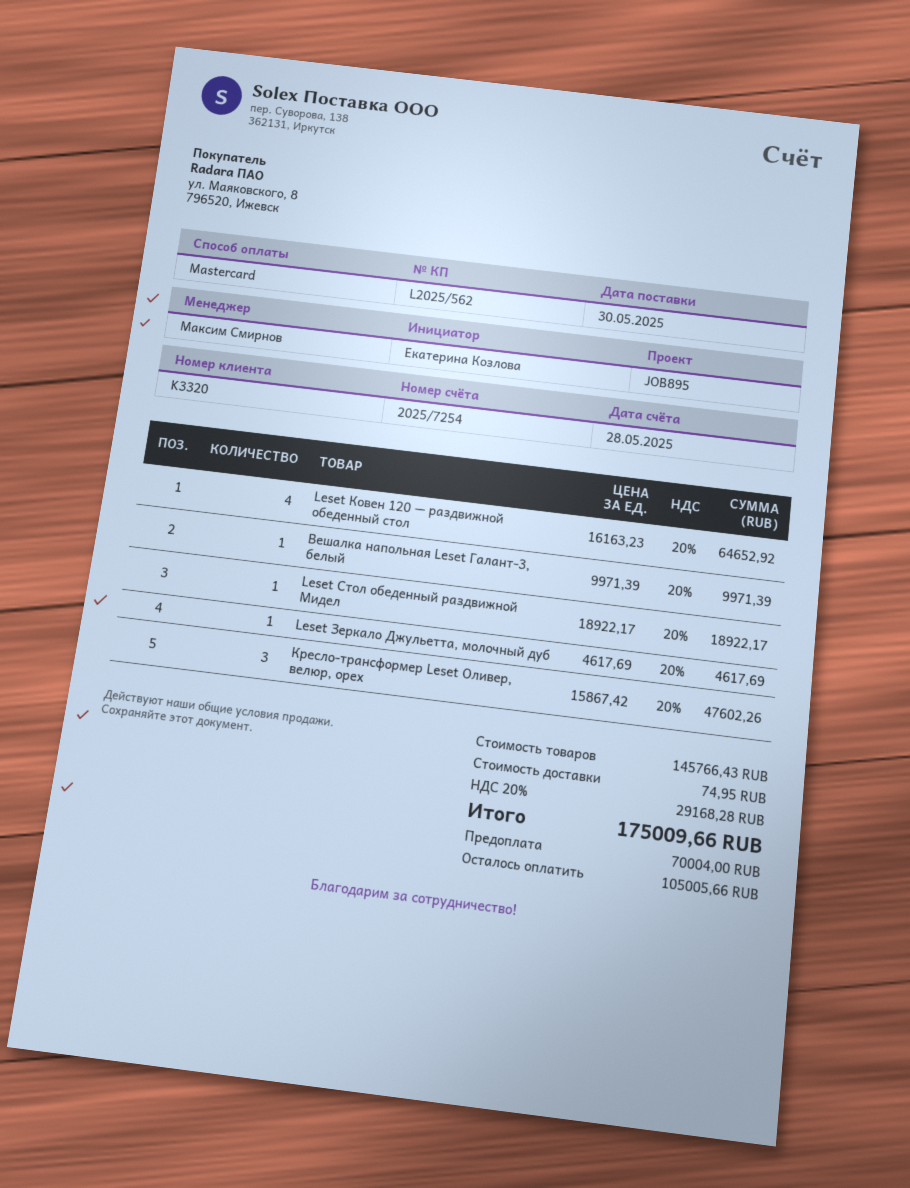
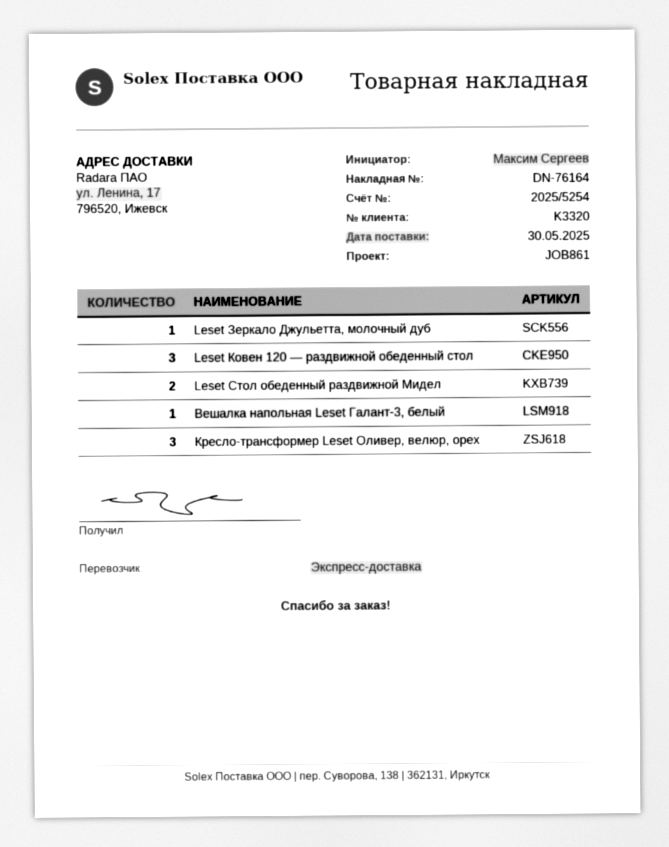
invoice number: 2025/7254 -> 2025/5254
reference: JOB895 -> JOB861
ordered by: Екатерина Козлова -> Максим Сергеев
Leset Ковен 120 — раздвижной обеденный стол: 4 -> 3
Leset Стол обеденный раздвижной Мидел: 1 -> 2

